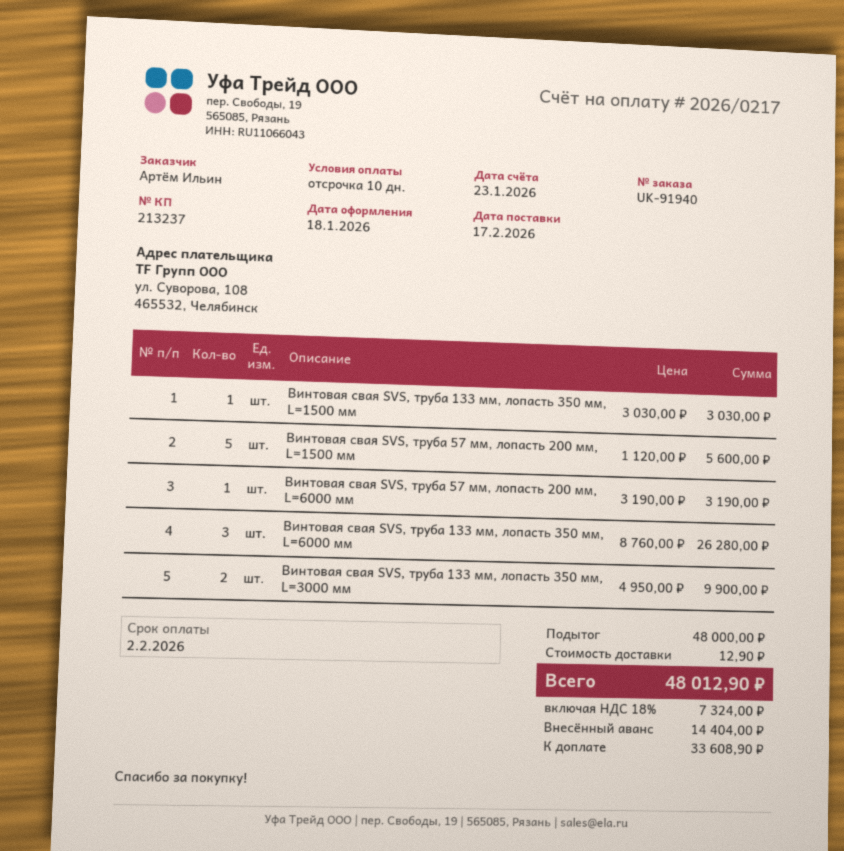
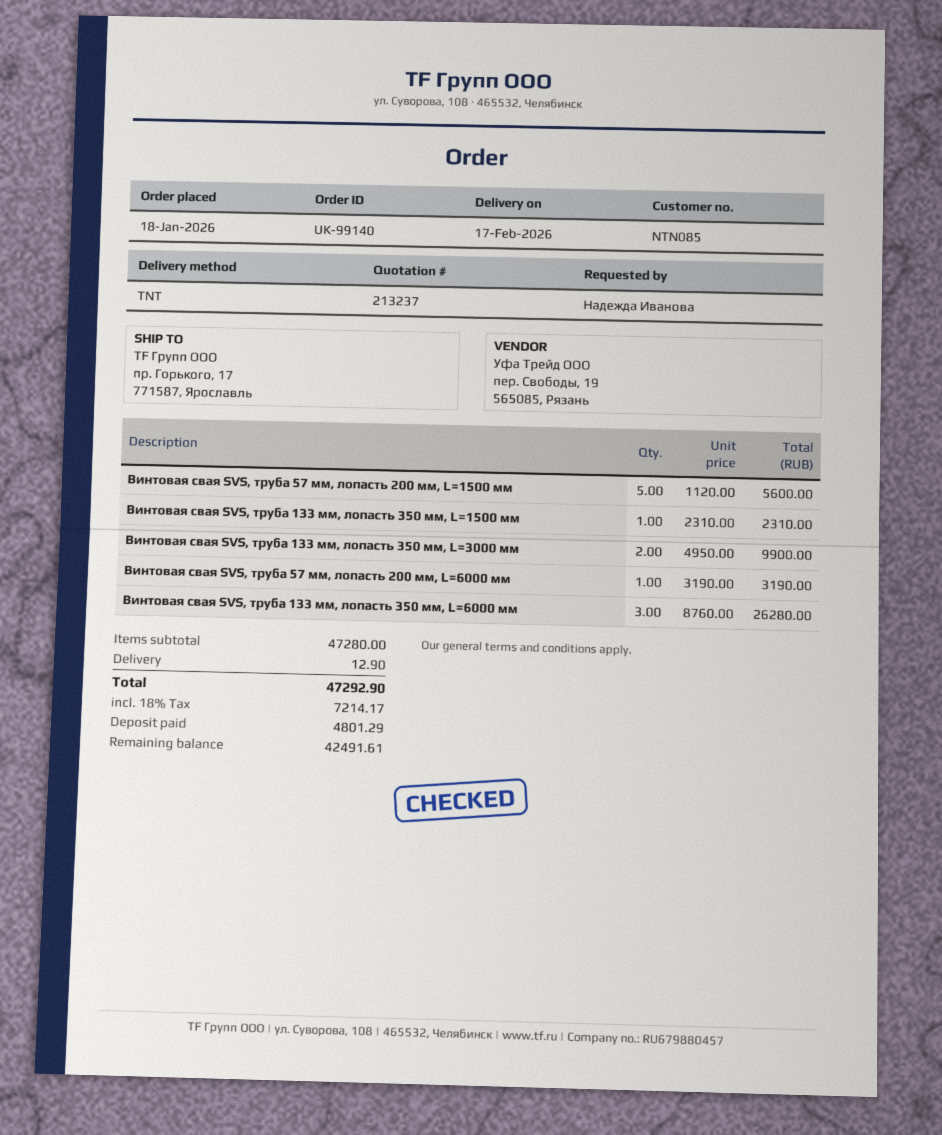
order number: UK-91940 -> UK-99140
ordered by: Артём Ильин -> Надежда Иванова
Винтовая свая SVS, труба 133 мм, лопасть 350 мм, L=1500 мм: 1 x 3030.00 = 3030.00 -> 1 x 2310.00 = 2310.00
subtotal: 48000.00 -> 47280.00
tax: 18% = 7324.00 -> 18% = 7214.17
total: 48012.90 -> 47292.90
deposit: 14404.00 -> 4801.29
balance: 33608.90 -> 42491.61

